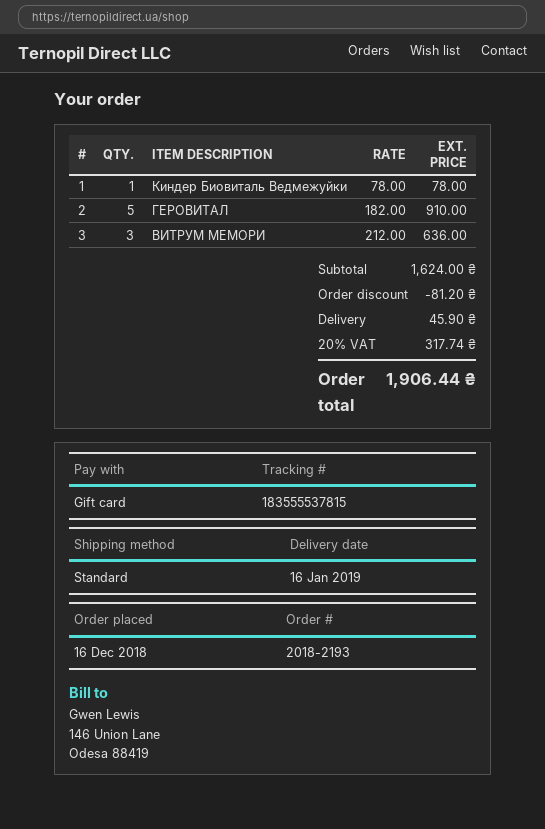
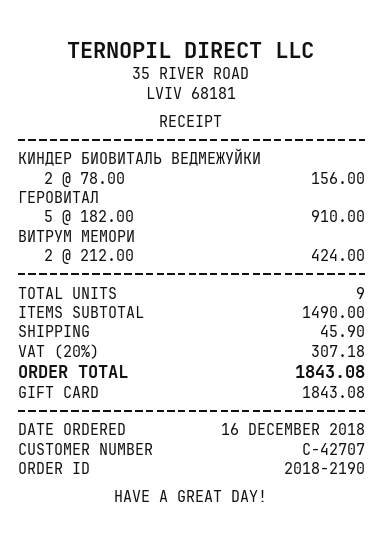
order number: 2018-2193 -> 2018-2190
Киндер Биовиталь Ведмежуйки: 1 x 78.00 = 78.00 -> 2 x 78.00 = 156.00
ВИТРУМ МЕМОРИ: 3 x 212.00 = 636.00 -> 2 x 212.00 = 424.00
subtotal: 1624.00 -> 1490.00
discount: 81.20 -> none
tax: 20% = 317.74 -> 20% = 307.18
total: 1906.44 -> 1843.08

